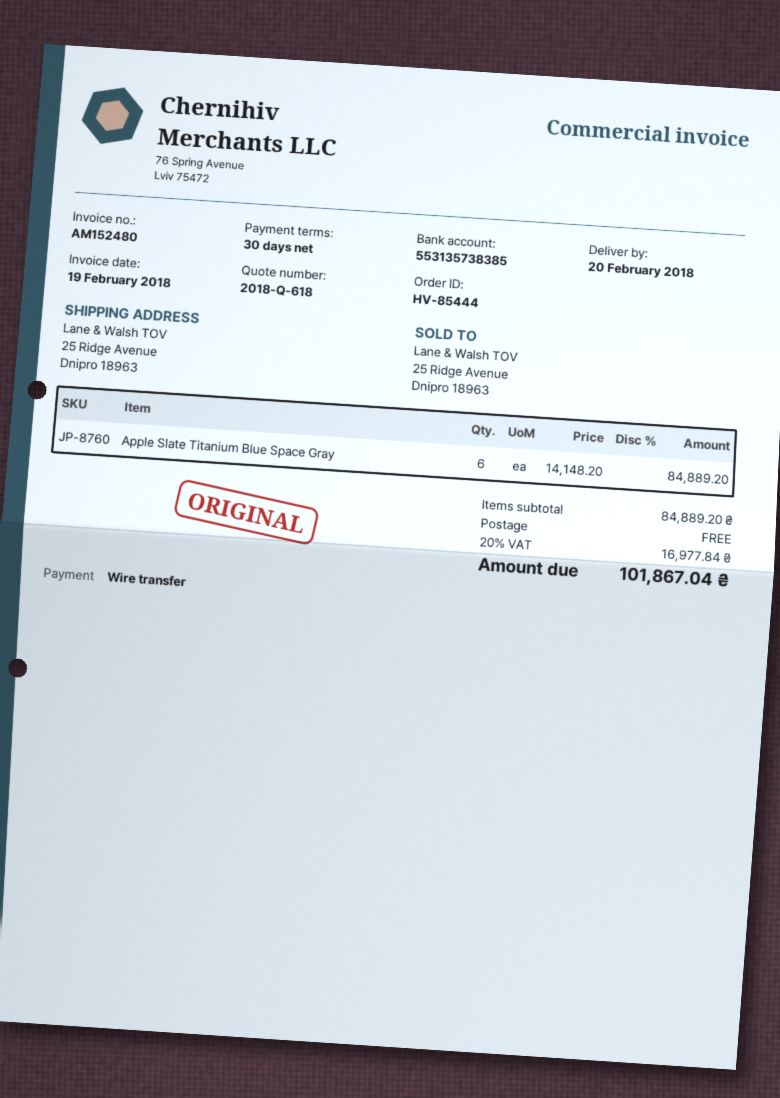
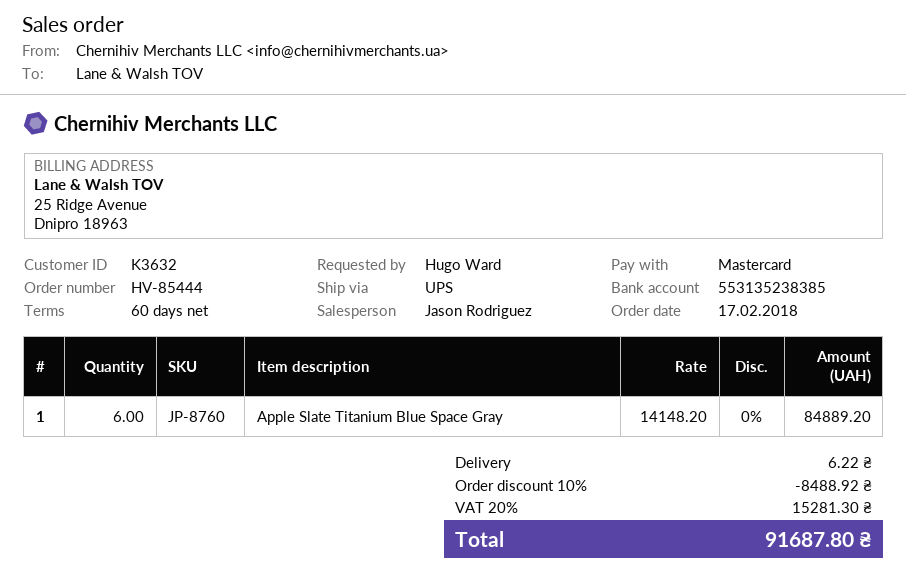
payment terms: 30 days -> 60 days
payment method: bank transfer -> Mastercard
bank account: 553135738385 -> 553135238385
discount: none -> 10% = 8488.92
shipping: 0.00 -> 6.22
tax: 20% = 16977.84 -> 20% = 15281.30
total: 101867.04 -> 91687.80

